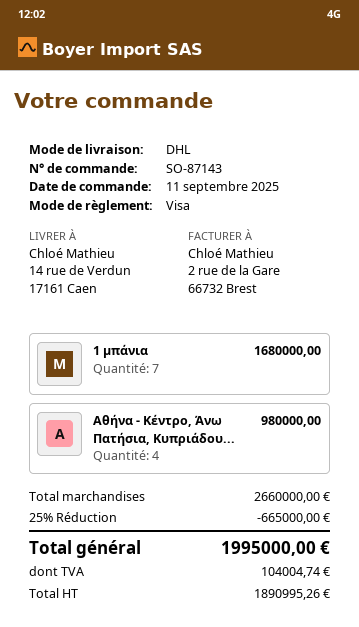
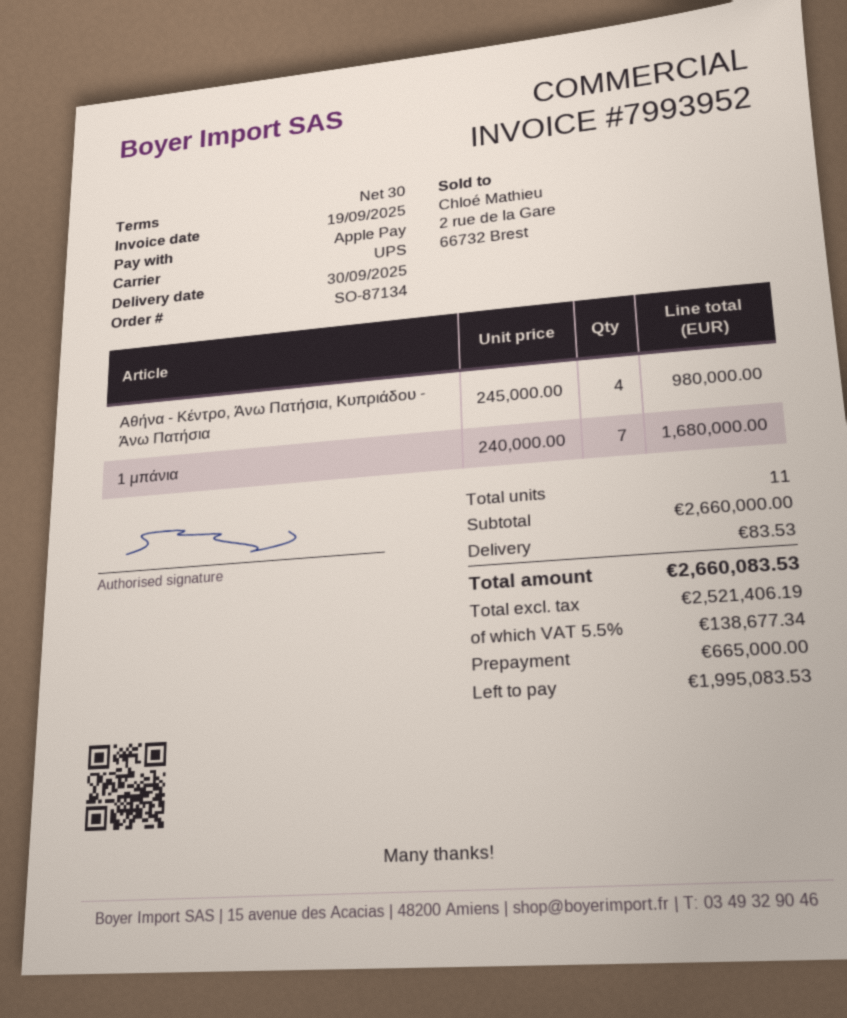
order number: SO-87143 -> SO-87134
payment method: Visa -> Apple Pay
shipping method: DHL -> UPS
discount: 25% = 665000.00 -> none
shipping: none -> 83.53
net: 1890995.26 -> 2521406.19
tax: 104004.74 -> 138677.34
total: 1995000.00 -> 2660083.53

